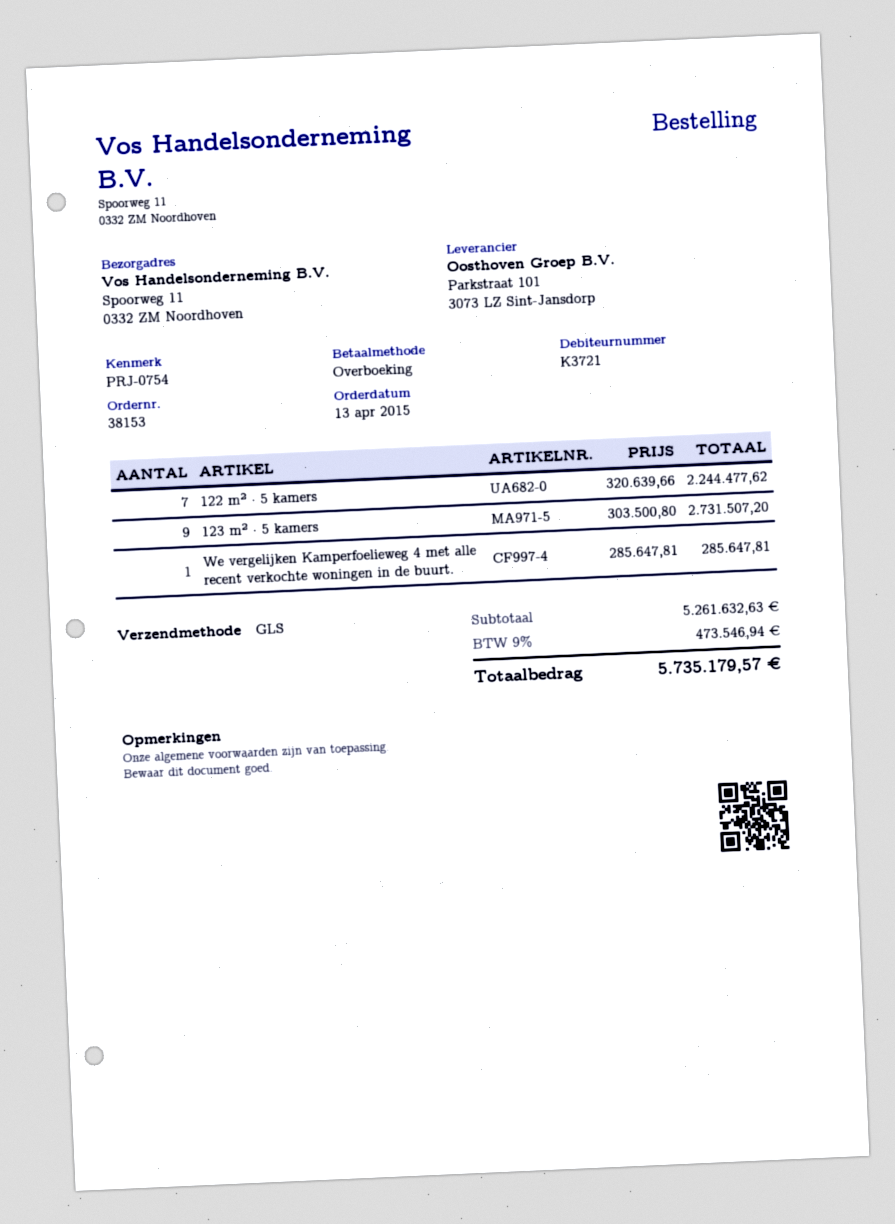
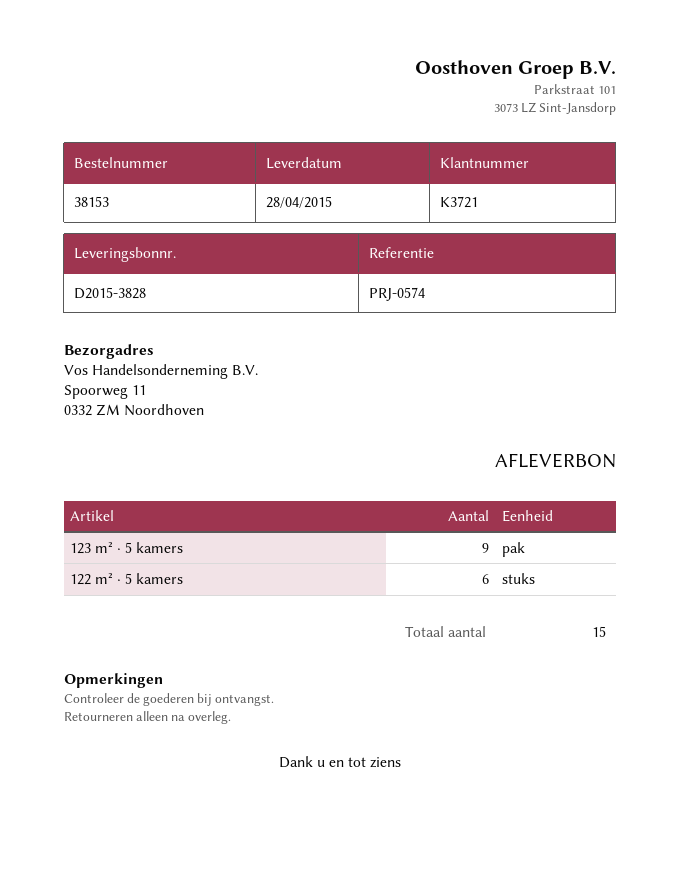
reference: PRJ-0754 -> PRJ-0574
122 m² · 5 kamers: 7 -> 6
We vergelijken Kamperfoelieweg 4 met alle recent verkochte woningen in de buurt.: 1 -> none

